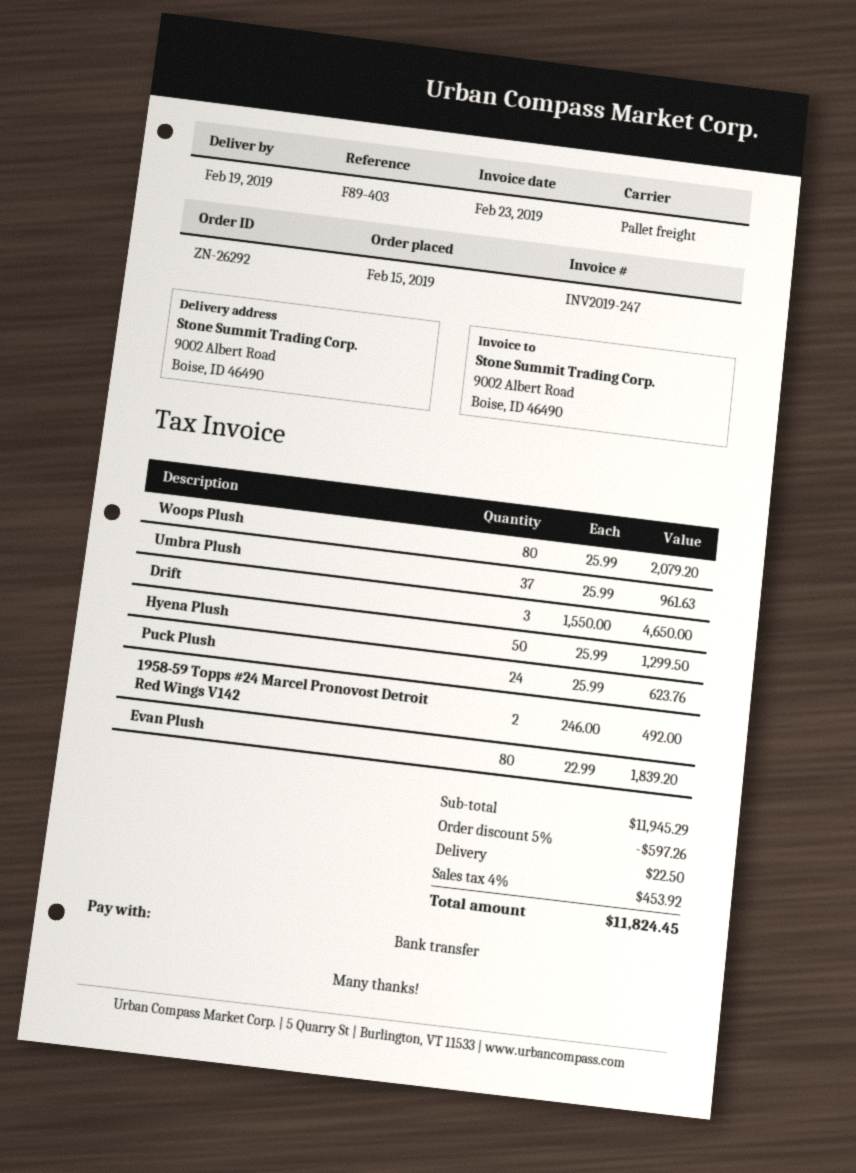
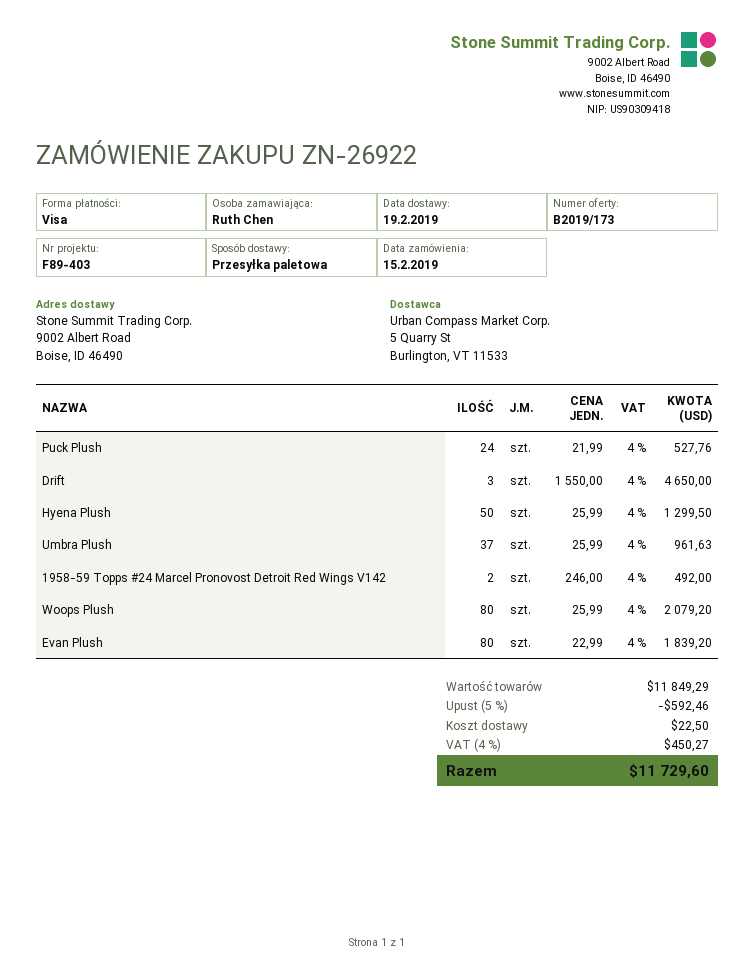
order number: ZN-26292 -> ZN-26922
payment method: bank transfer -> Visa
Puck Plush: 24 x 25.99 = 623.76 -> 24 x 21.99 = 527.76
subtotal: 11945.29 -> 11849.29
discount: 5% = 597.26 -> 5% = 592.46
tax: 4% = 453.92 -> 4% = 450.27
total: 11824.45 -> 11729.60

